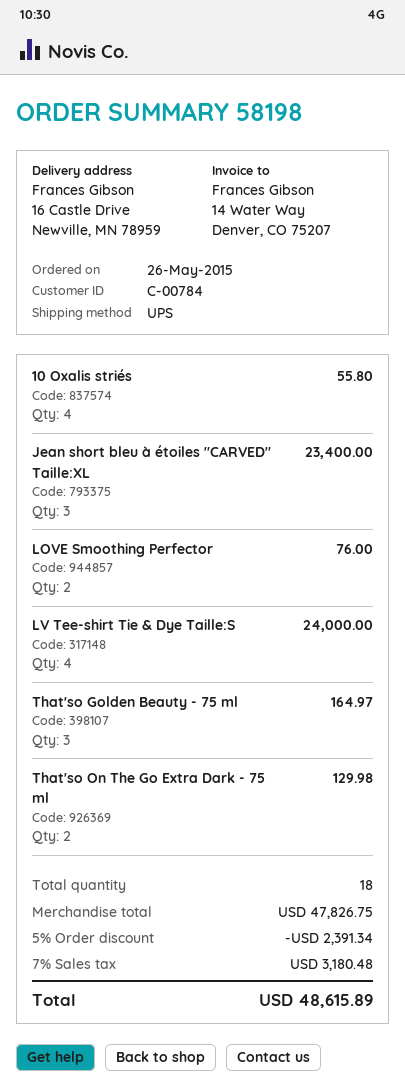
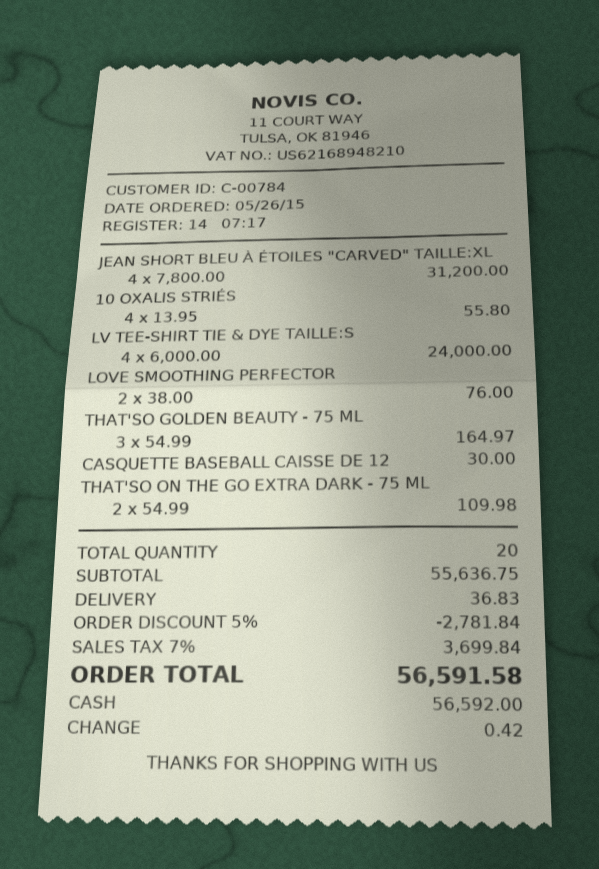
Jean short bleu à étoiles "CARVED" Taille:XL: 3 for 23400.00 -> 4 for 31200.00
That'so On The Go Extra Dark - 75 ml: 2 for 129.98 -> 2 for 109.98
CASQUETTE BASEBALL CAISSE DE 12: none -> 1 for 30.00
total quantity: 18 -> 20
subtotal: 47826.75 -> 55636.75
discount: 5% = 2391.34 -> 5% = 2781.84
shipping: none -> 36.83
tax: 7% = 3180.48 -> 7% = 3699.84
total: 48615.89 -> 56591.58

